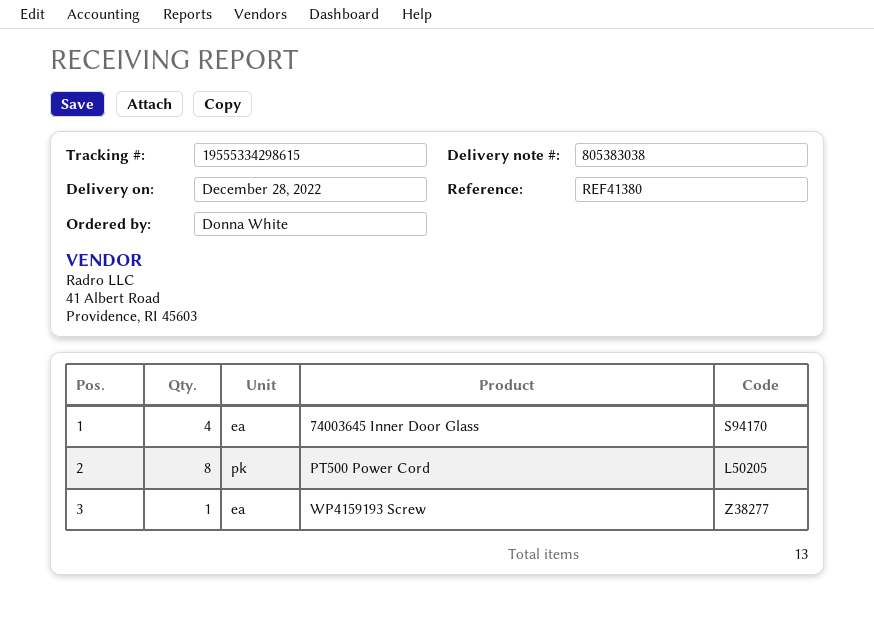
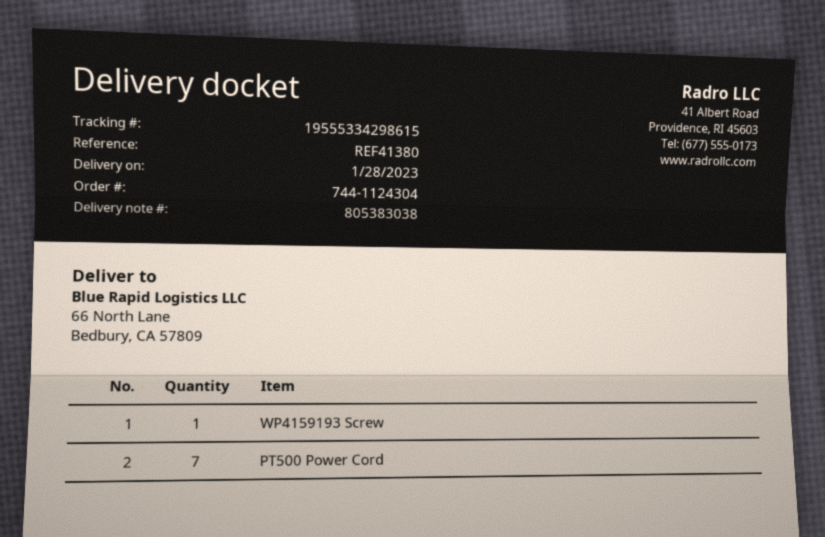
delivery date: 2022-12-28 -> 2023-01-28
74003645 Inner Door Glass: 4 -> none
PT500 Power Cord: 8 -> 7

